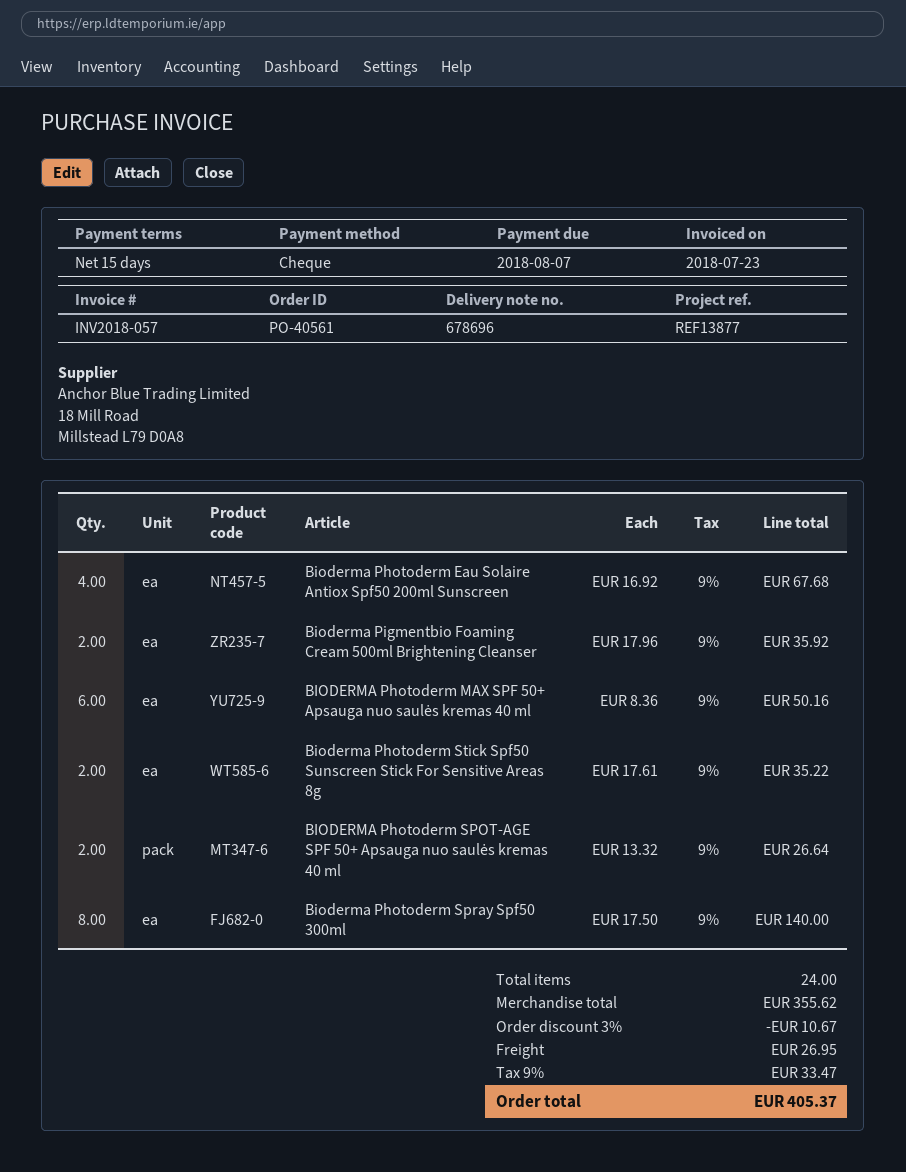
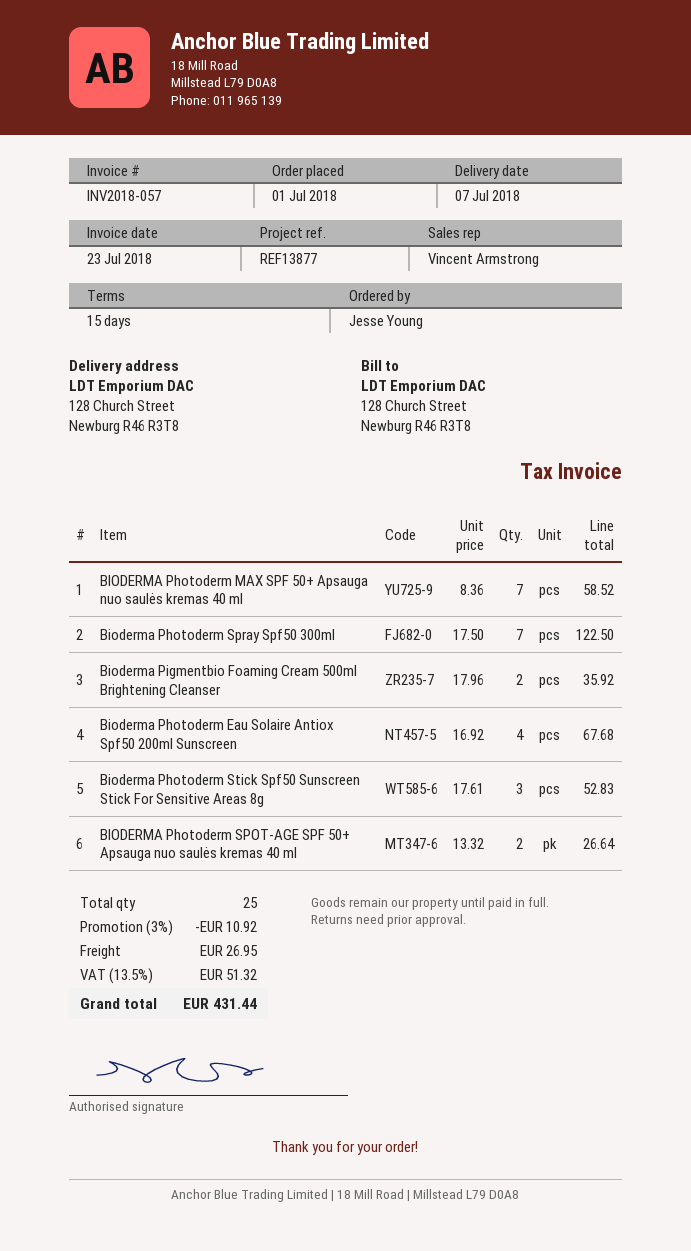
BIODERMA Photoderm MAX SPF 50+ Apsauga nuo saulės kremas 40 ml: 6 x 8.36 = 50.16 -> 7 x 8.36 = 58.52
Bioderma Photoderm Stick Spf50 Sunscreen Stick For Sensitive Areas 8g: 2 x 17.61 = 35.22 -> 3 x 17.61 = 52.83
Bioderma Photoderm Spray Spf50 300ml: 8 x 17.50 = 140.00 -> 7 x 17.50 = 122.50
total quantity: 24 -> 25
discount: 3% = 10.67 -> 3% = 10.92
tax: 9% = 33.47 -> 13.5% = 51.32
total: 405.37 -> 431.44

